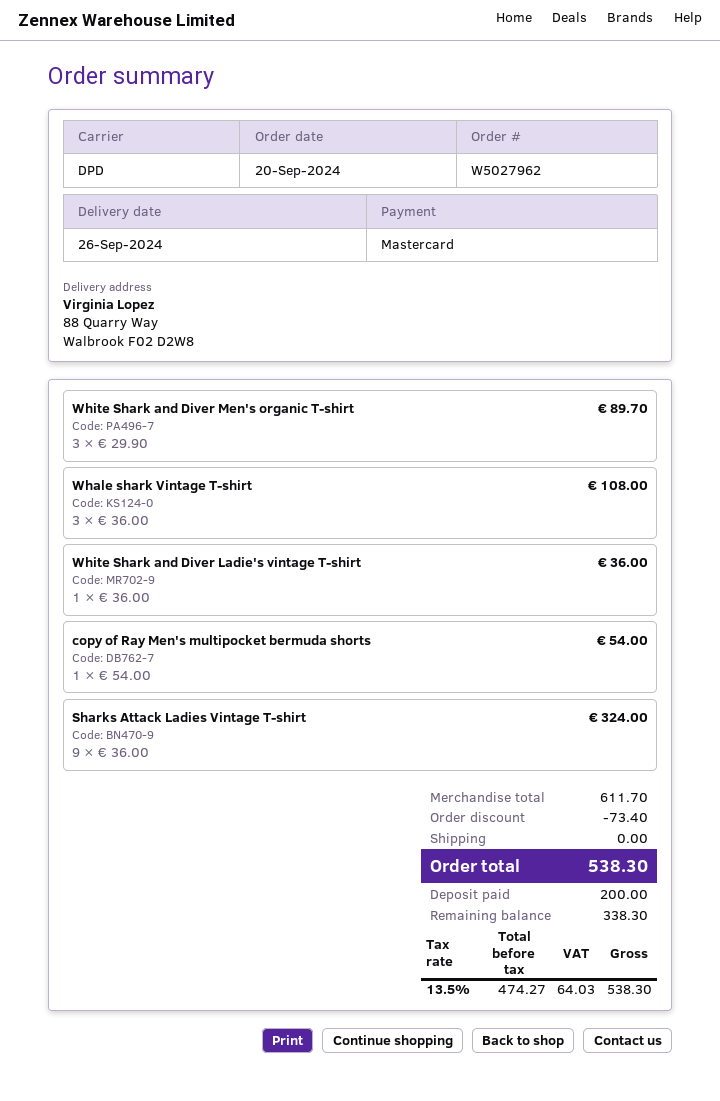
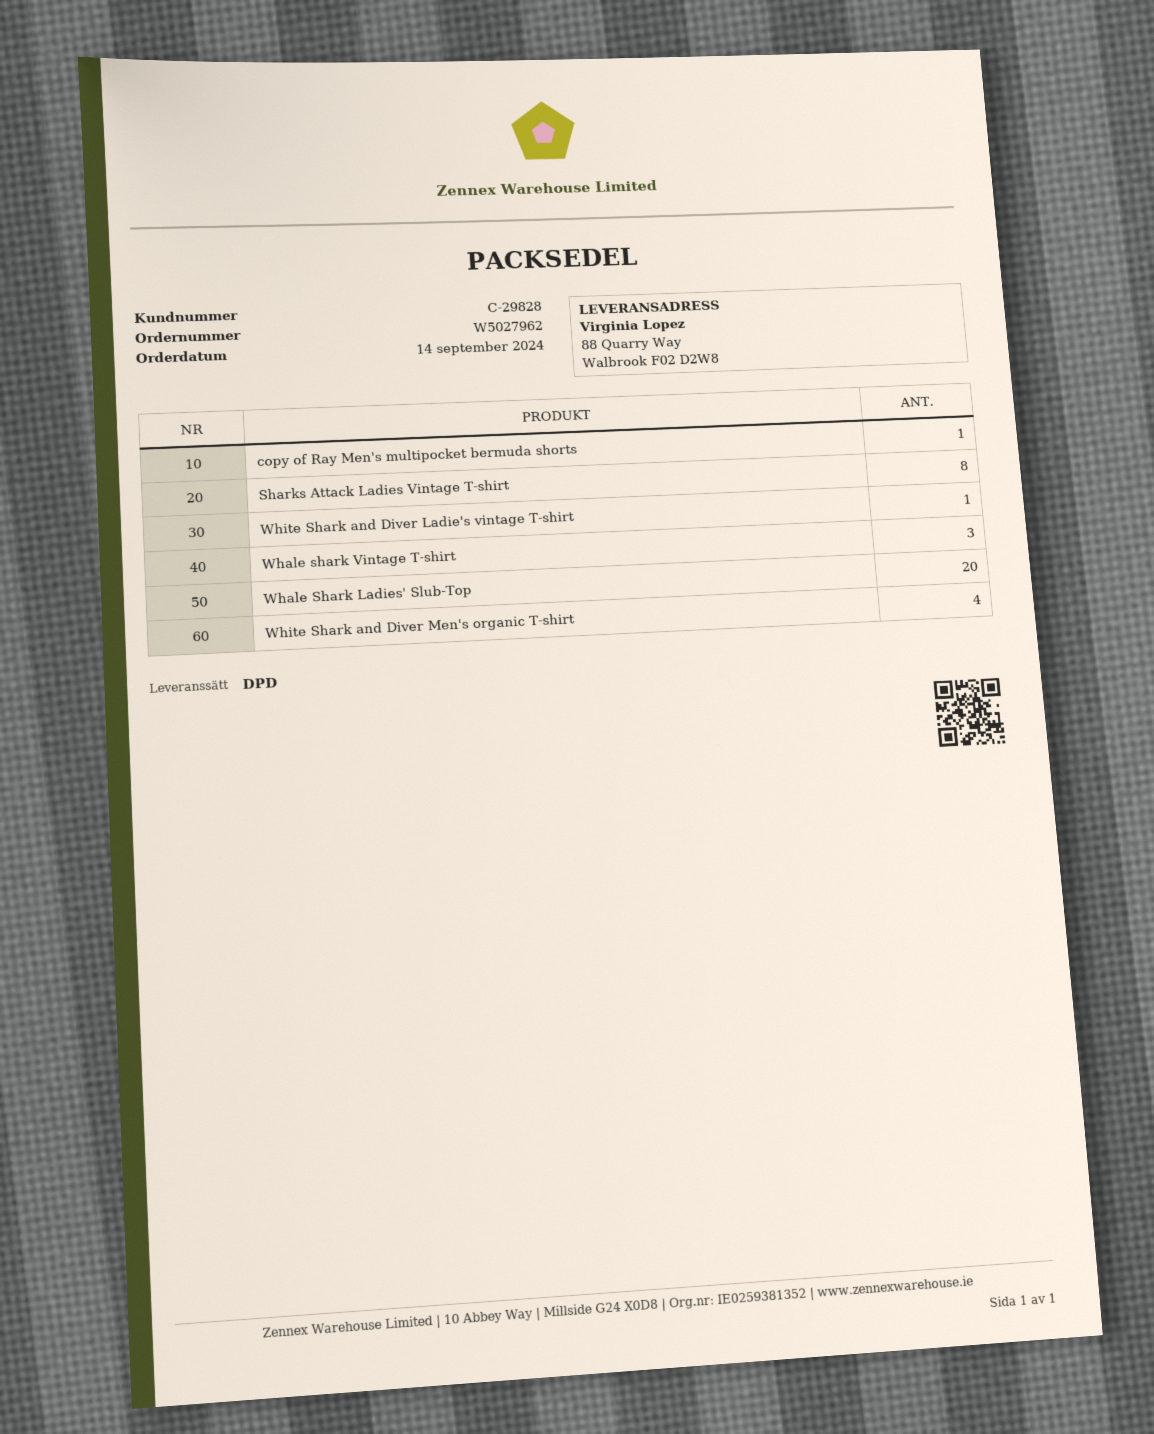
order date: 2024-09-20 -> 2024-09-14
White Shark and Diver Men's organic T-shirt: 3 -> 4
Sharks Attack Ladies Vintage T-shirt: 9 -> 8
Whale Shark Ladies' Slub-Top: none -> 20

